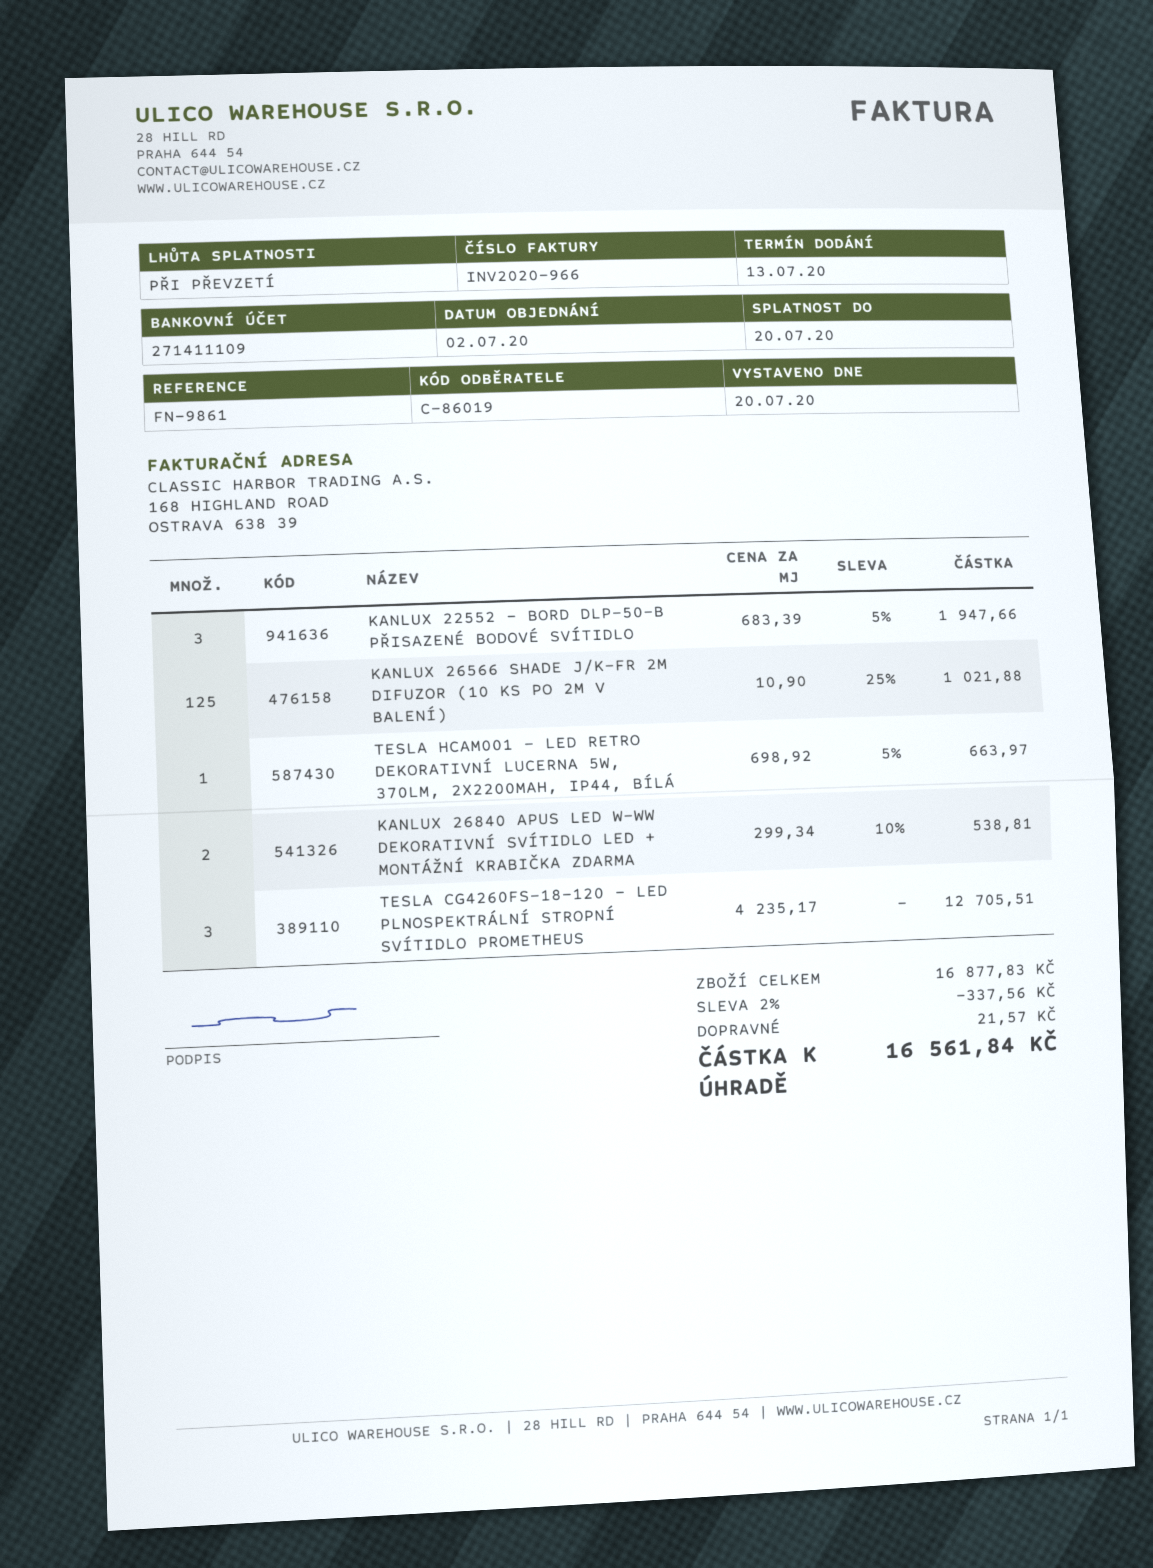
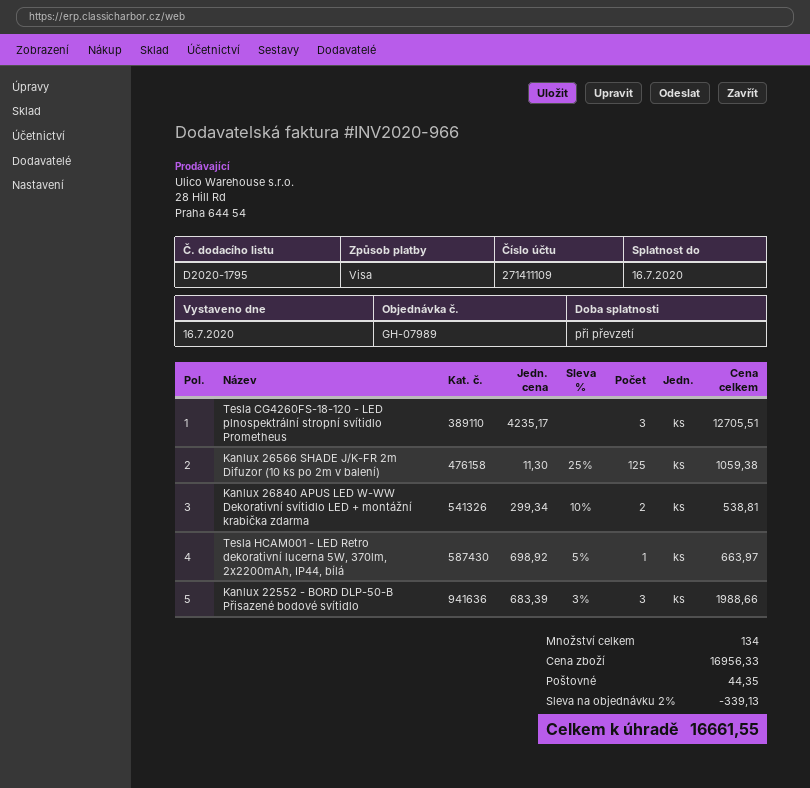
invoice date: 2020-07-20 -> 2020-07-16
due date: 2020-07-20 -> 2020-07-16
KANLUX 22552 - BORD DLP-50-B PŘISAZENÉ BODOVÉ SVÍTIDLO: 3 x 683.39 - 5% = 1947.66 -> 3 x 683.39 - 3% = 1988.66
KANLUX 26566 SHADE J/K-FR 2M DIFUZOR (10 KS PO 2M V BALENÍ): 125 x 10.90 - 25% = 1021.88 -> 125 x 11.30 - 25% = 1059.38
subtotal: 16877.83 -> 16956.33
discount: 2% = 337.56 -> 2% = 339.13
shipping: 21.57 -> 44.35
total: 16561.84 -> 16661.55

